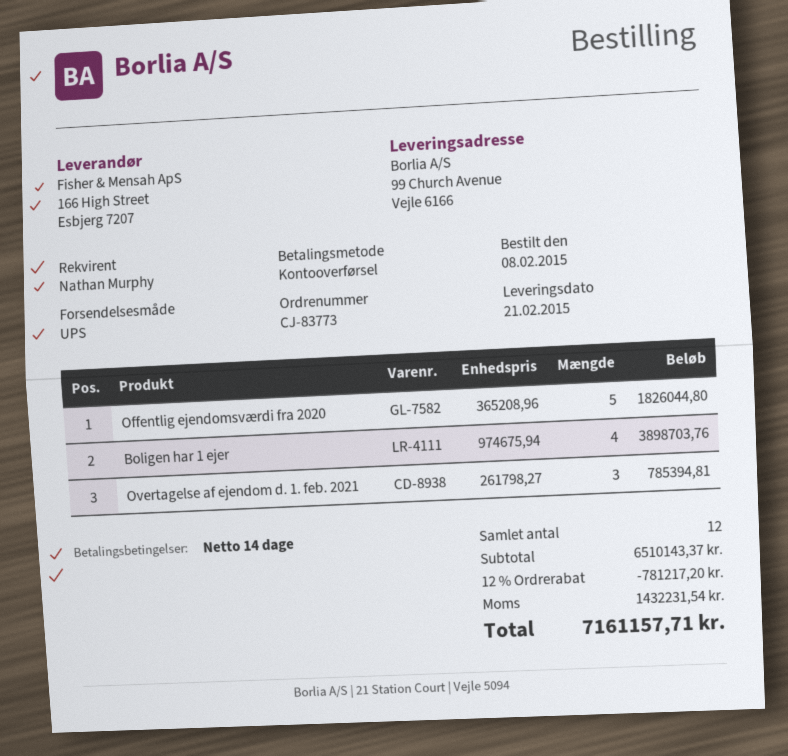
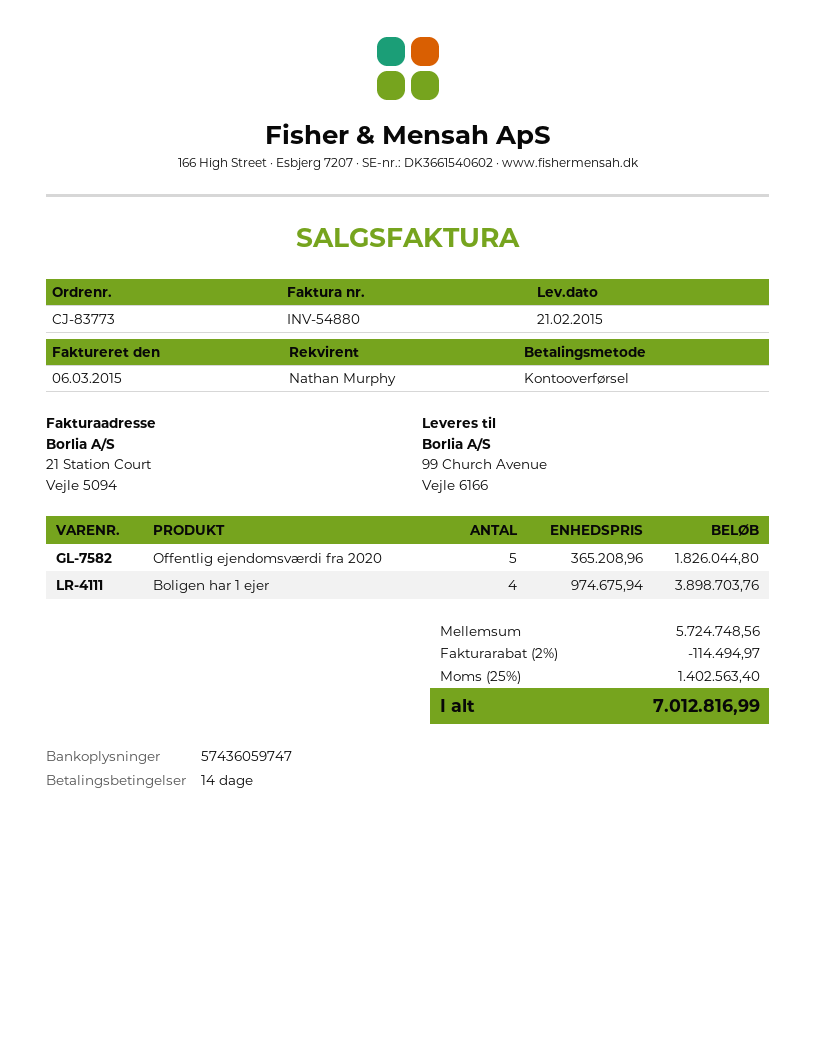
Overtagelse af ejendom d. 1. feb. 2021: 3 x 261798.27 = 785394.81 -> none
subtotal: 6510143.37 -> 5724748.56
discount: 12% = 781217.20 -> 2% = 114494.97
tax: 1432231.54 -> 1402563.40
total: 7161157.71 -> 7012816.99

